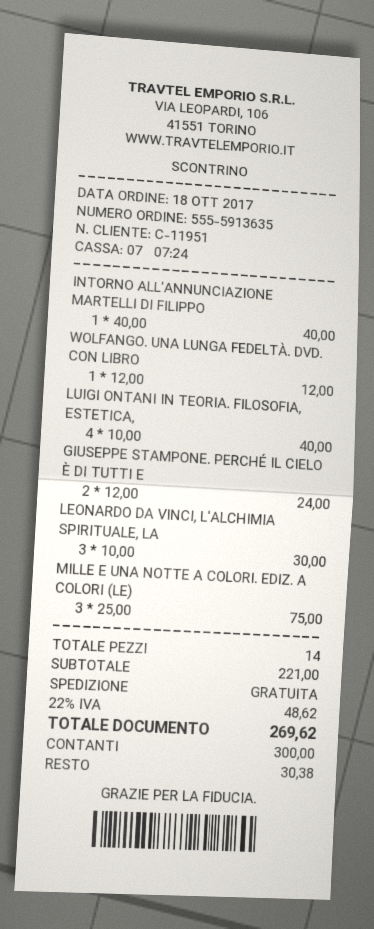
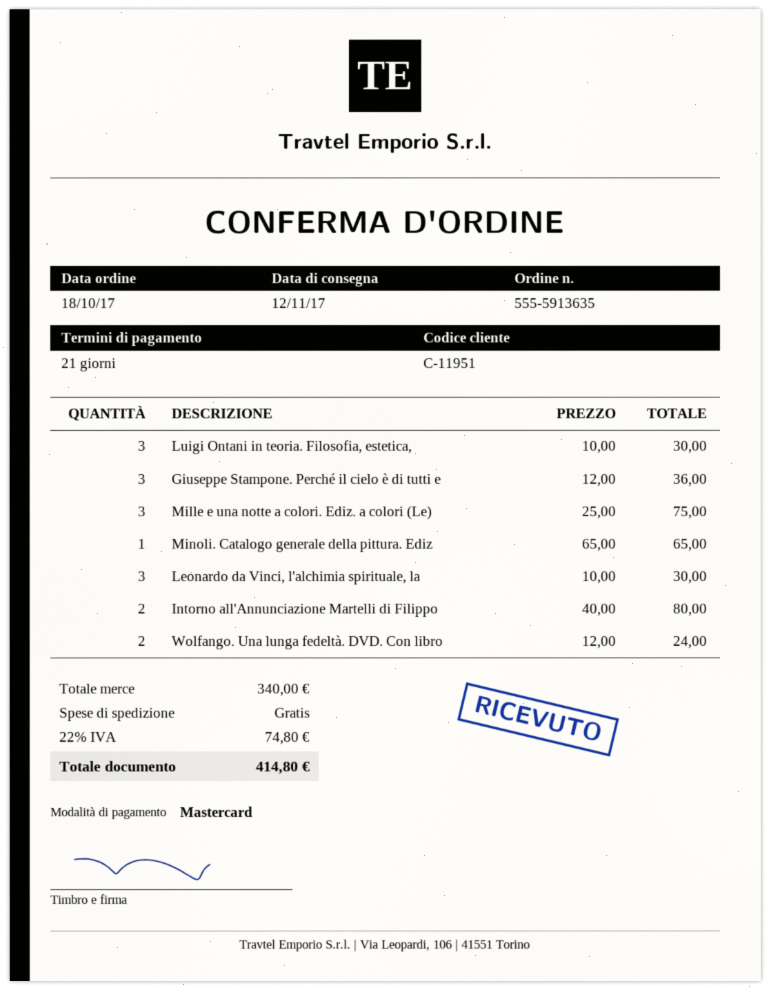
payment method: cash -> Mastercard
INTORNO ALL'ANNUNCIAZIONE MARTELLI DI FILIPPO: 1 x 40.00 = 40.00 -> 2 x 40.00 = 80.00
WOLFANGO. UNA LUNGA FEDELTÀ. DVD. CON LIBRO: 1 x 12.00 = 12.00 -> 2 x 12.00 = 24.00
LUIGI ONTANI IN TEORIA. FILOSOFIA, ESTETICA,: 4 x 10.00 = 40.00 -> 3 x 10.00 = 30.00
GIUSEPPE STAMPONE. PERCHÉ IL CIELO È DI TUTTI E: 2 x 12.00 = 24.00 -> 3 x 12.00 = 36.00
Minoli. Catalogo generale della pittura. Ediz: none -> 1 x 65.00 = 65.00
subtotal: 221.00 -> 340.00
tax: 22% = 48.62 -> 22% = 74.80
total: 269.62 -> 414.80

